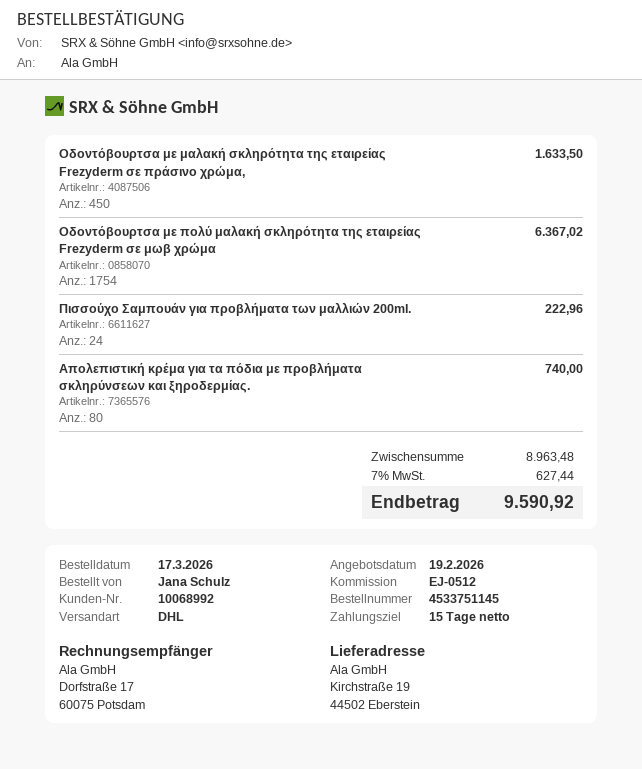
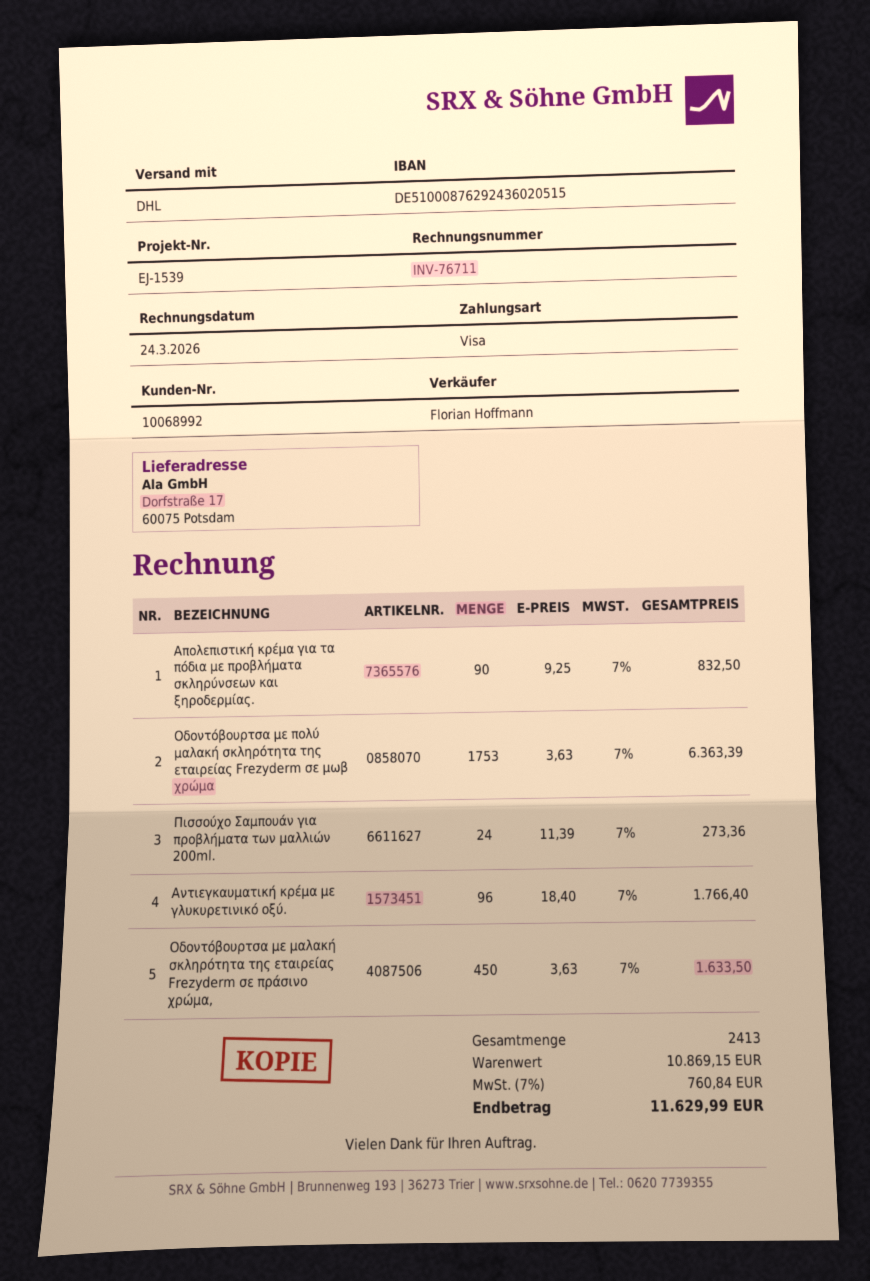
reference: EJ-0512 -> EJ-1539
ship to: Kirchstraße 19, 44502 Eberstein -> Dorfstraße 17, 60075 Potsdam
Οδοντόβουρτσα με πολύ μαλακή σκληρότητα της εταιρείας Frezyderm σε μωβ χρώμα: 1754 for 6367.02 -> 1753 for 6363.39
Πισσούχο Σαμπουάν για προβλήματα των μαλλιών 200ml.: 24 for 222.96 -> 24 for 273.36
Απολεπιστική κρέμα για τα πόδια με προβλήματα σκληρύνσεων και ξηροδερμίας.: 80 for 740.00 -> 90 for 832.50
Αντιεγκαυματική κρέμα με γλυκυρετινικό οξύ.: none -> 96 for 1766.40
subtotal: 8963.48 -> 10869.15
tax: 7% = 627.44 -> 7% = 760.84
total: 9590.92 -> 11629.99

